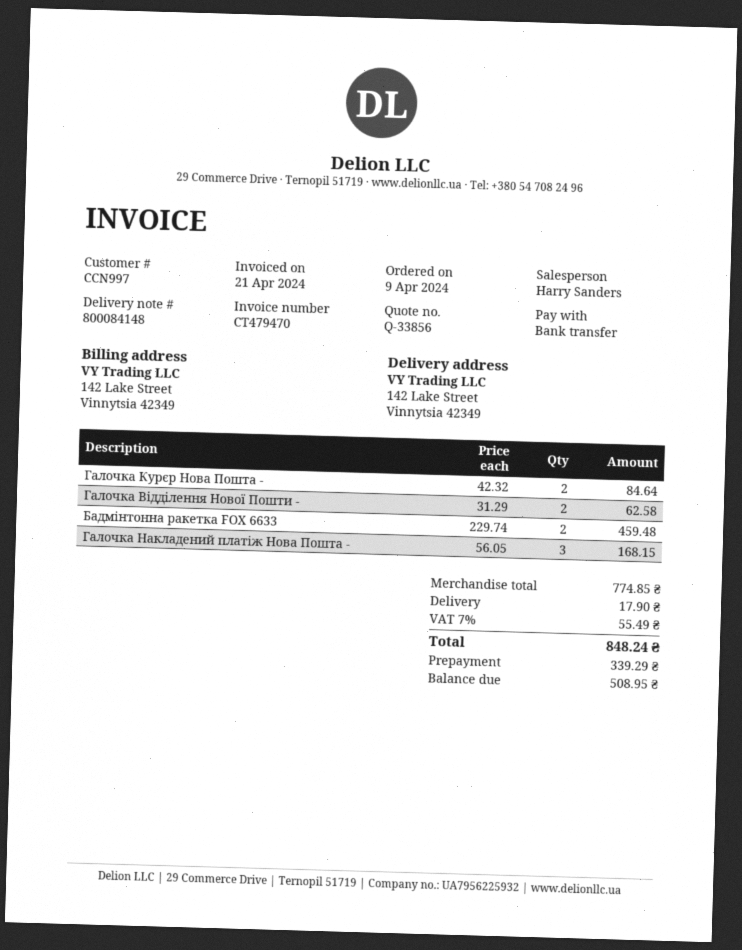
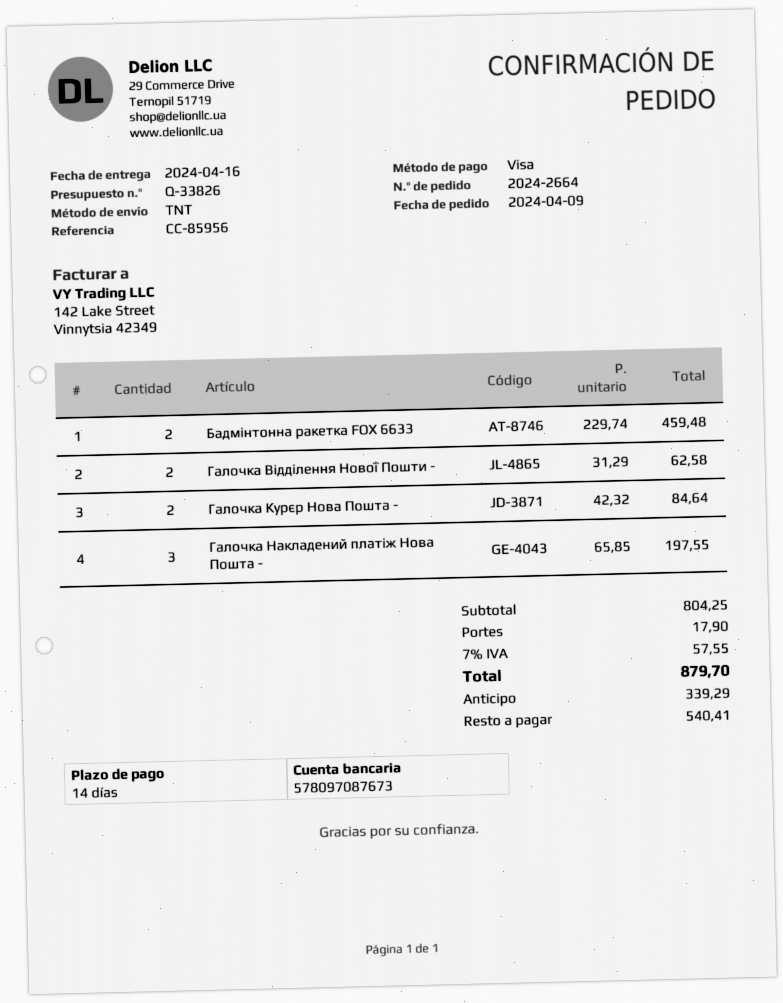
quote number: Q-33856 -> Q-33826
payment method: bank transfer -> Visa
Галочка Накладений платіж Нова Пошта -: 3 x 56.05 = 168.15 -> 3 x 65.85 = 197.55
subtotal: 774.85 -> 804.25
tax: 7% = 55.49 -> 7% = 57.55
total: 848.24 -> 879.70
balance: 508.95 -> 540.41

